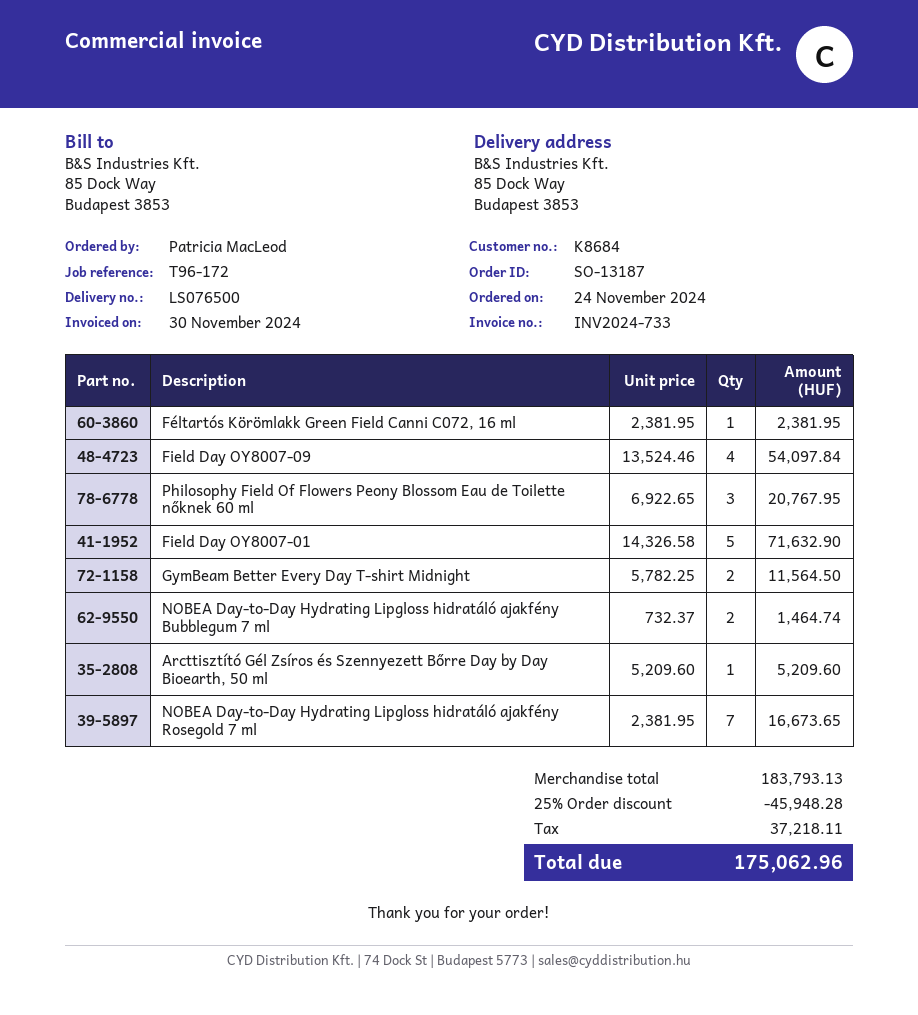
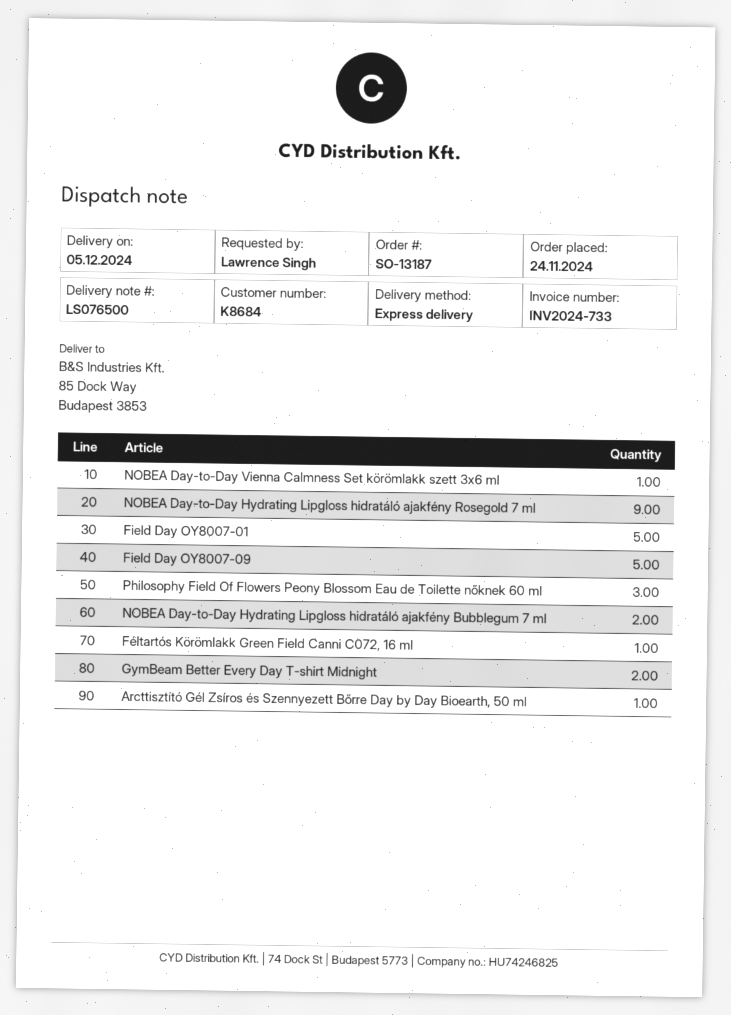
ordered by: Patricia MacLeod -> Lawrence Singh
Field Day OY8007-09: 4 -> 5
NOBEA Day-to-Day Hydrating Lipgloss hidratáló ajakfény Rosegold 7 ml: 7 -> 9
NOBEA Day-to-Day Vienna Calmness Set körömlakk szett 3x6 ml: none -> 1

